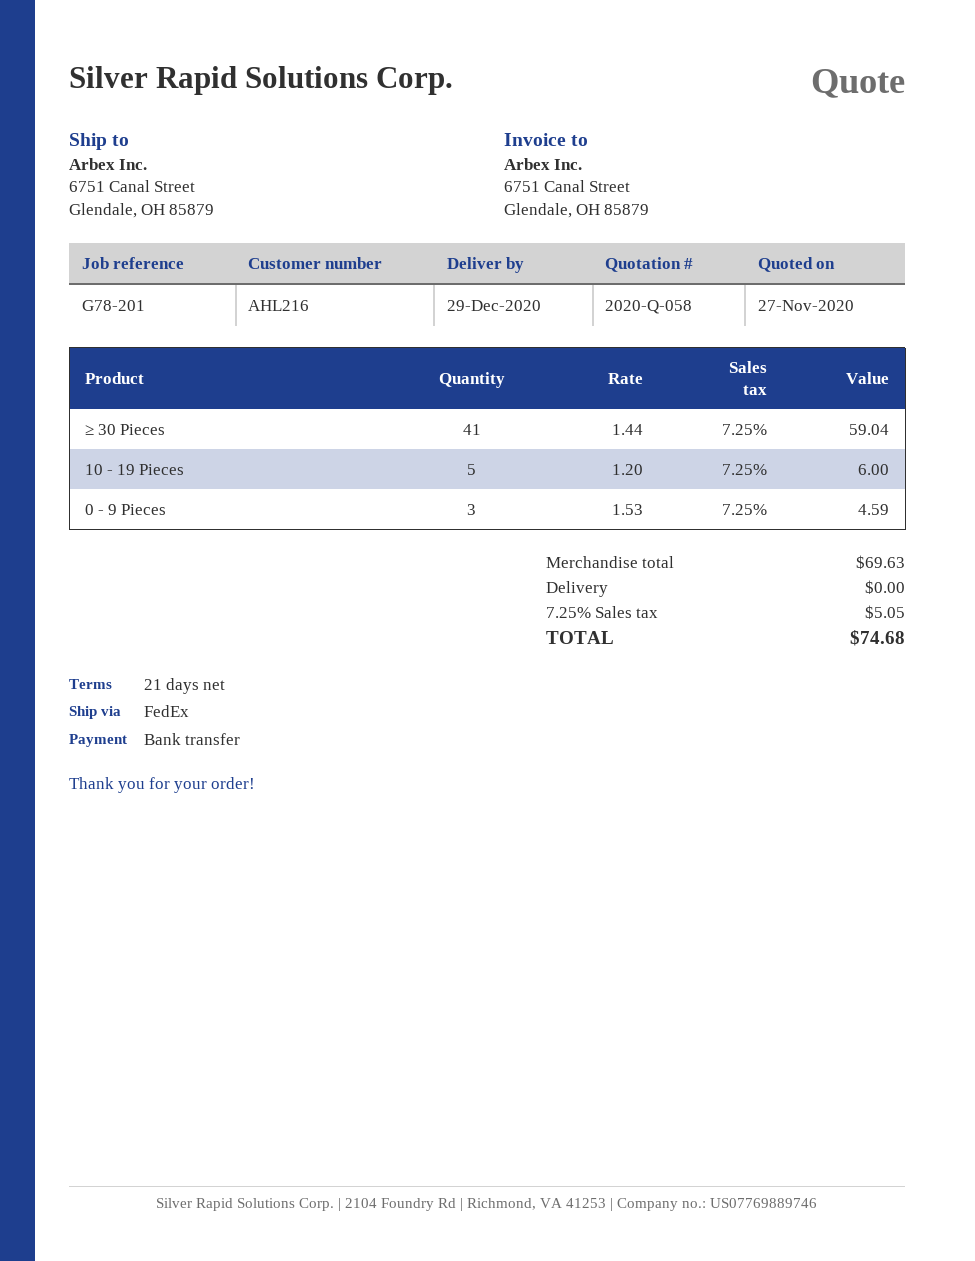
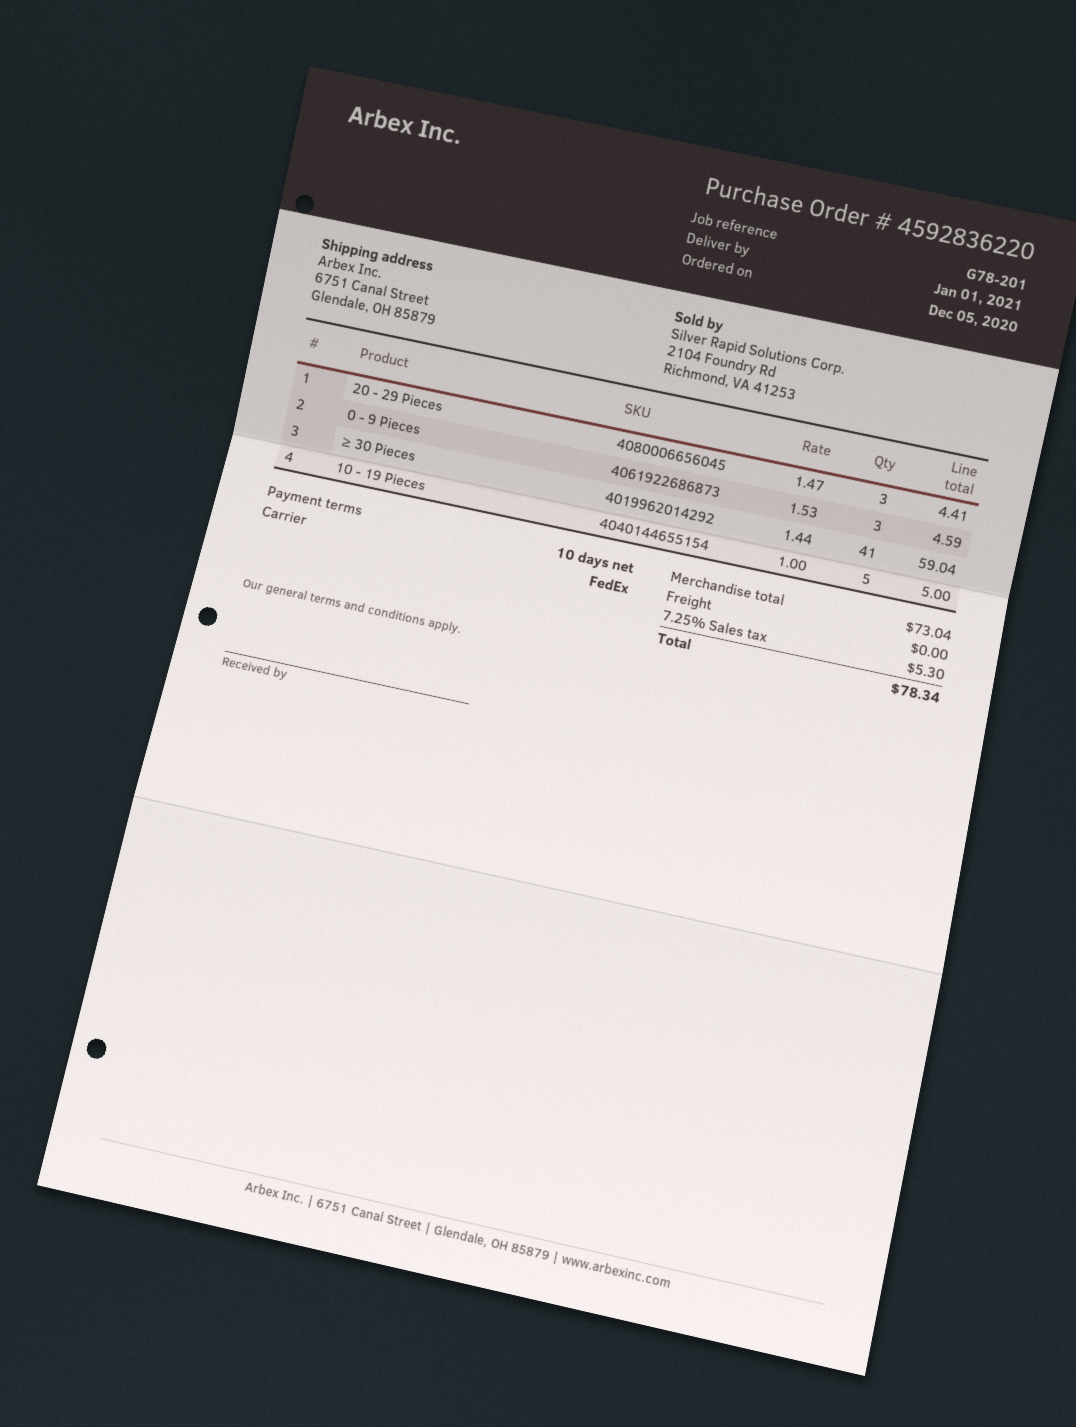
delivery date: 2020-12-29 -> 2021-01-01
payment terms: 21 days -> 10 days
10 - 19 Pieces: 5 x 1.20 = 6.00 -> 5 x 1.00 = 5.00
20 - 29 Pieces: none -> 3 x 1.47 = 4.41
subtotal: 69.63 -> 73.04
tax: 7.25% = 5.05 -> 7.25% = 5.30
total: 74.68 -> 78.34

